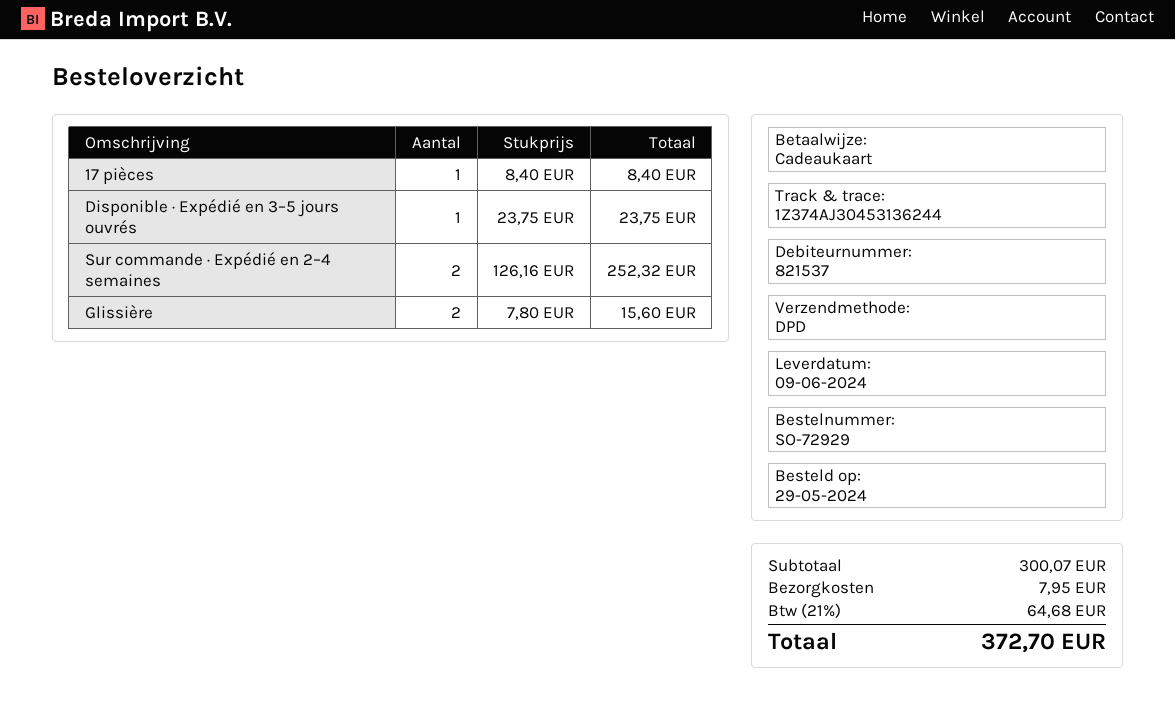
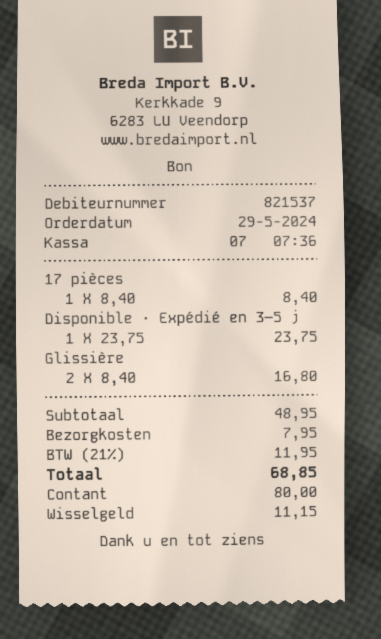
payment method: gift card -> cash
Sur commande · Expédié en 2–4 semaines: 2 x 126.16 = 252.32 -> none
Glissière: 2 x 7.80 = 15.60 -> 2 x 8.40 = 16.80
subtotal: 300.07 -> 48.95
tax: 21% = 64.68 -> 21% = 11.95
total: 372.70 -> 68.85

